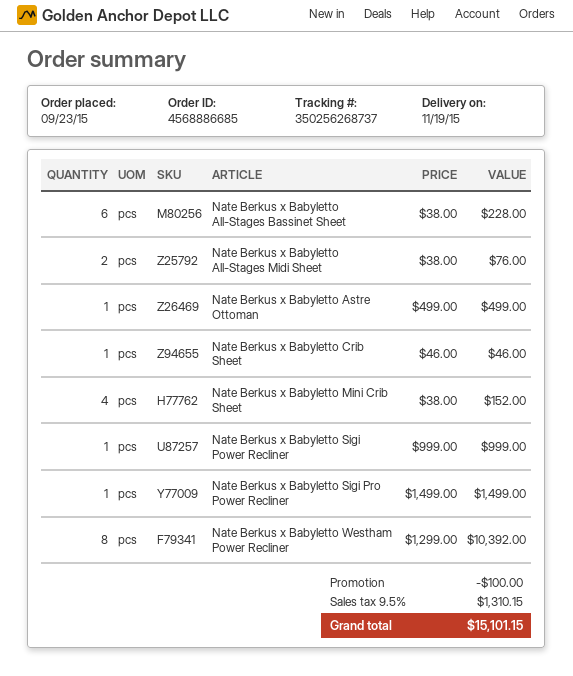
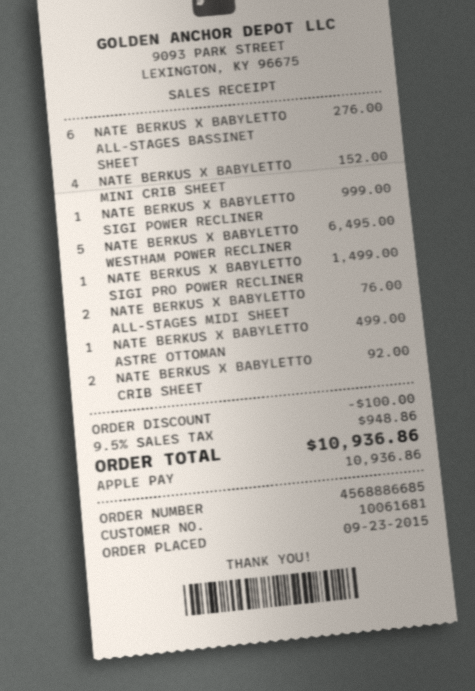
Nate Berkus x Babyletto All-Stages Bassinet Sheet: 6 for 228.00 -> 6 for 276.00
Nate Berkus x Babyletto Crib Sheet: 1 for 46.00 -> 2 for 92.00
Nate Berkus x Babyletto Westham Power Recliner: 8 for 10392.00 -> 5 for 6495.00
tax: 9.5% = 1310.15 -> 9.5% = 948.86
total: 15101.15 -> 10936.86

